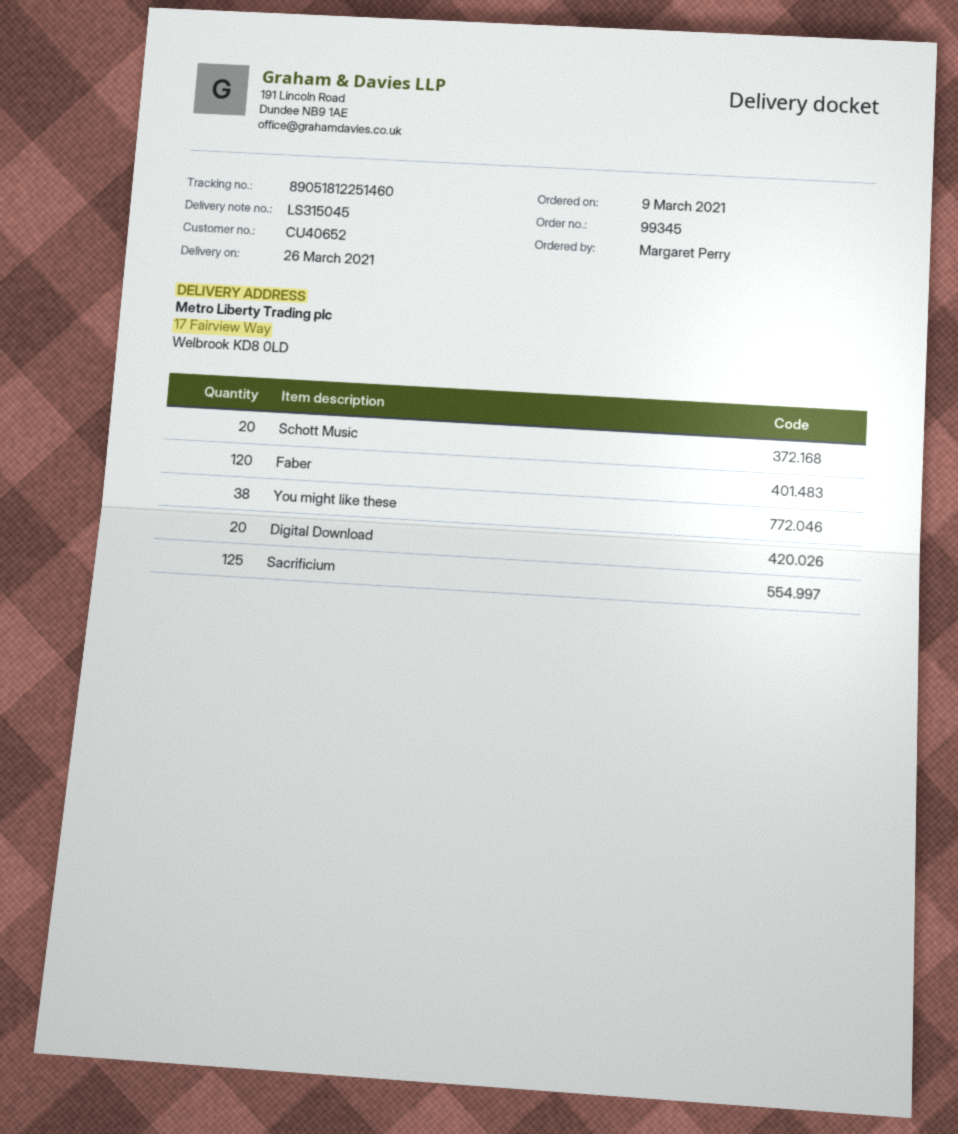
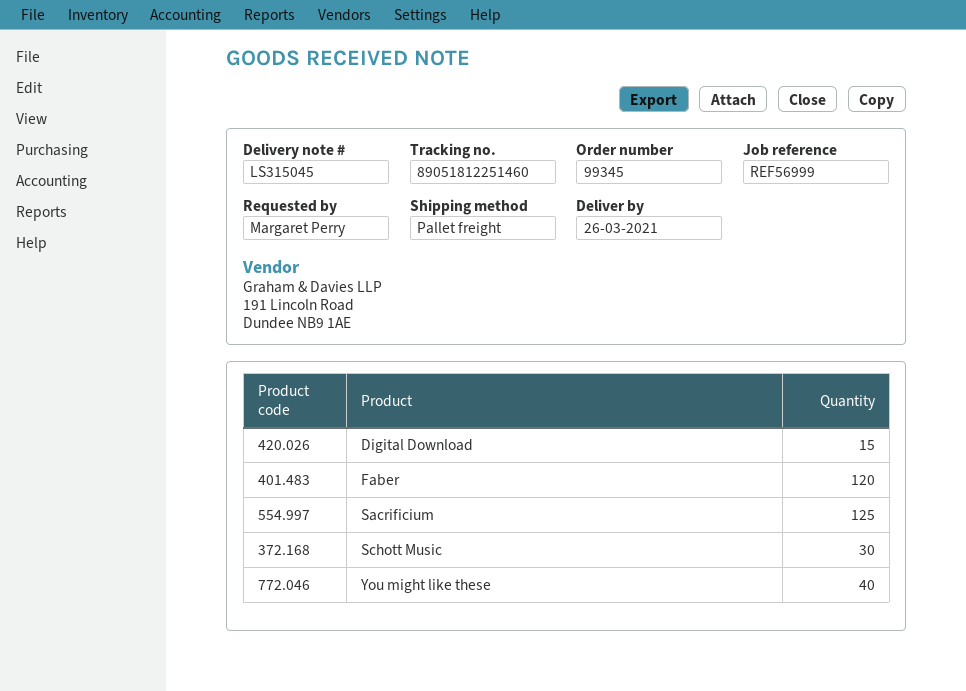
Schott Music: 20 -> 30
You might like these: 38 -> 40
Digital Download: 20 -> 15

